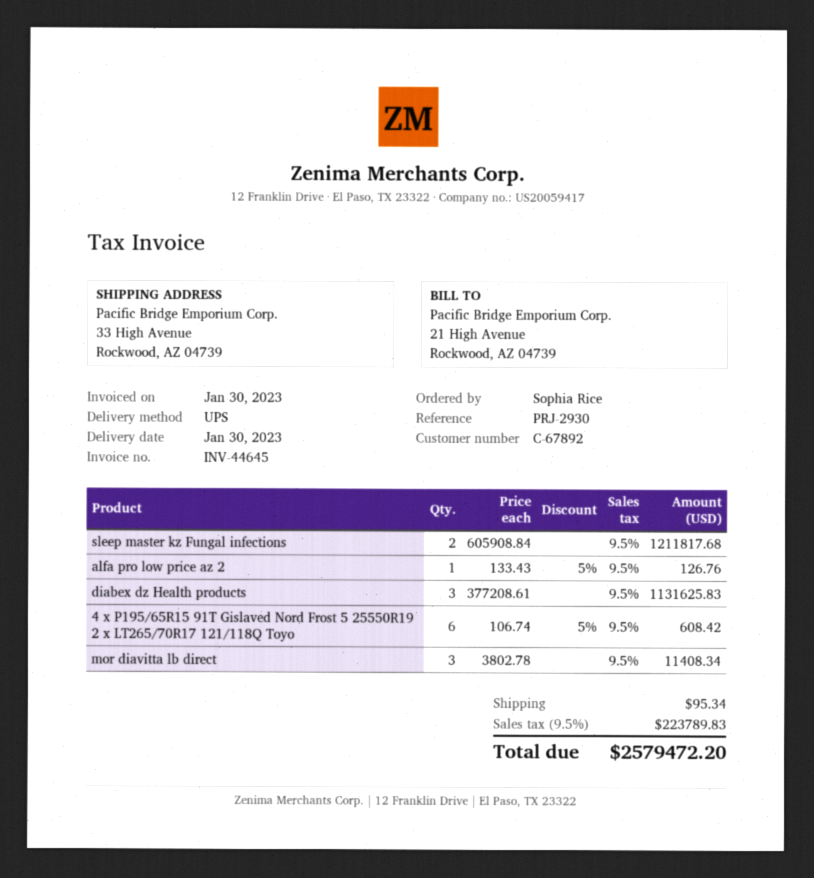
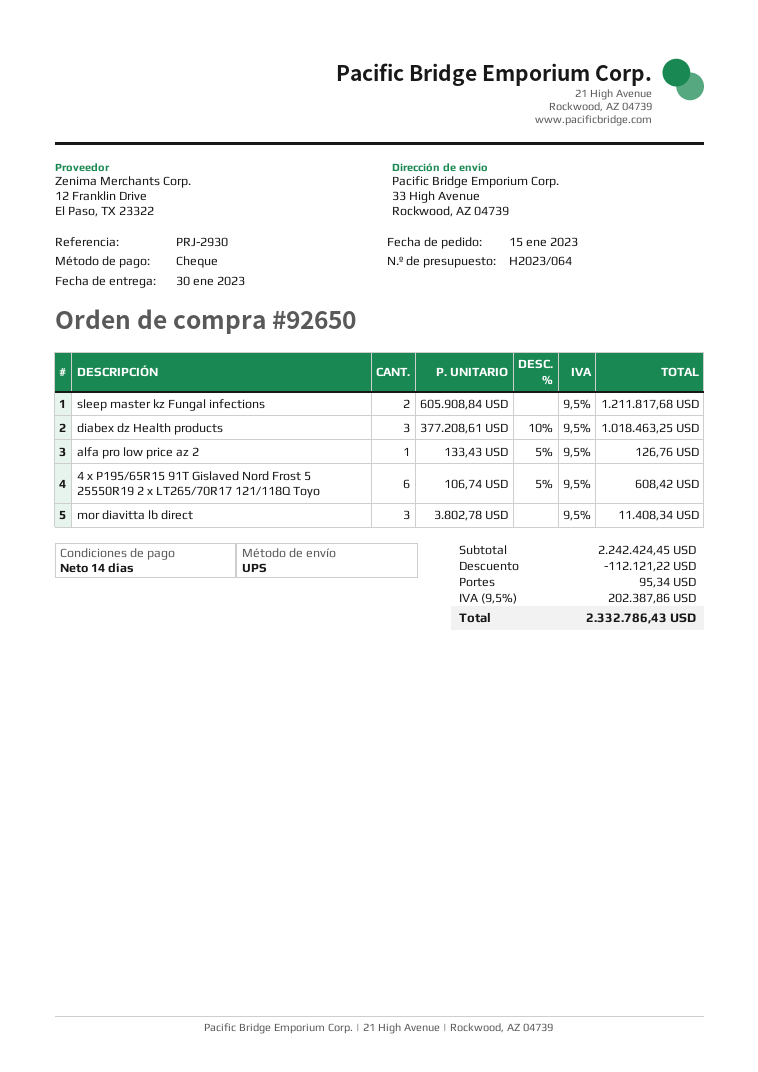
diabex dz Health products: 3 x 377208.61 = 1131625.83 -> 3 x 377208.61 - 10% = 1018463.25
discount: none -> 112121.22
tax: 9.5% = 223789.83 -> 9.5% = 202387.86
total: 2579472.20 -> 2332786.43

